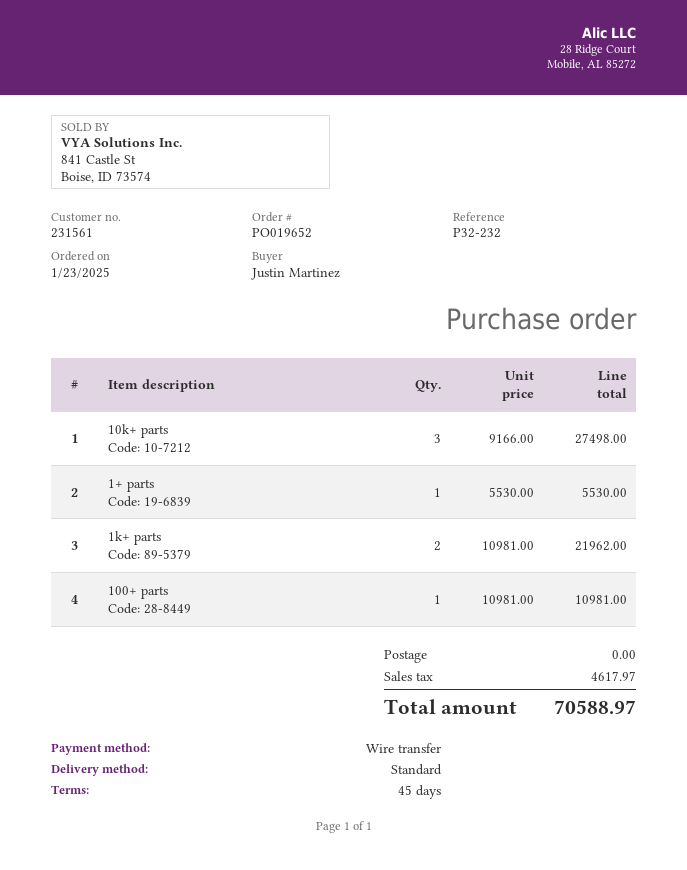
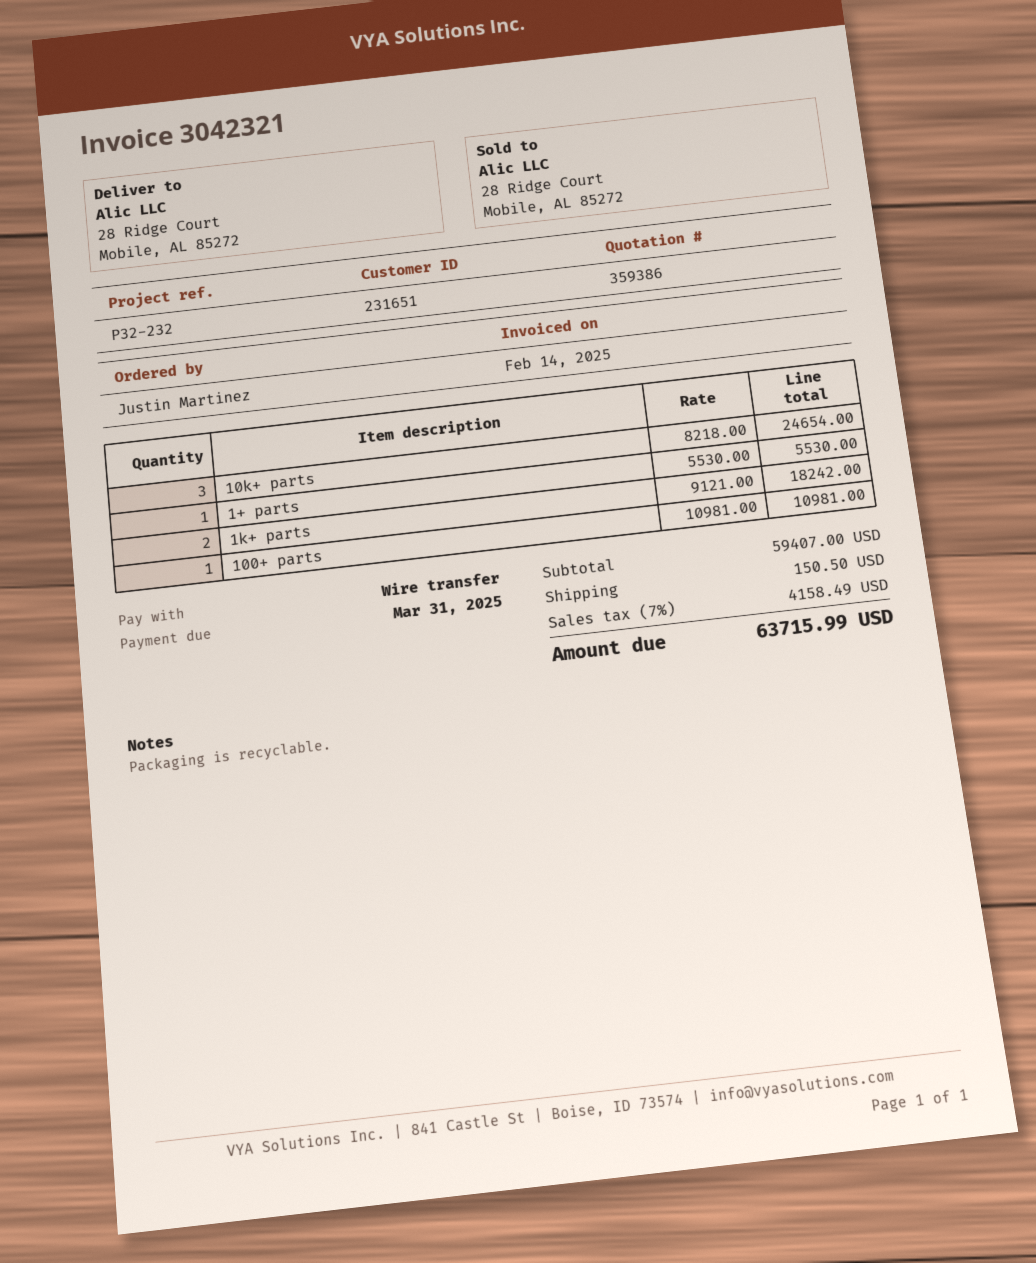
customer number: 231561 -> 231651
10k+ parts: 3 x 9166.00 = 27498.00 -> 3 x 8218.00 = 24654.00
1k+ parts: 2 x 10981.00 = 21962.00 -> 2 x 9121.00 = 18242.00
shipping: 0.00 -> 150.50
tax: 4617.97 -> 4158.49
total: 70588.97 -> 63715.99

